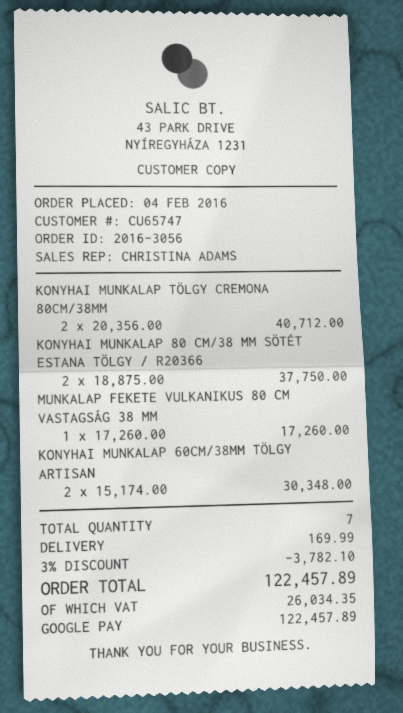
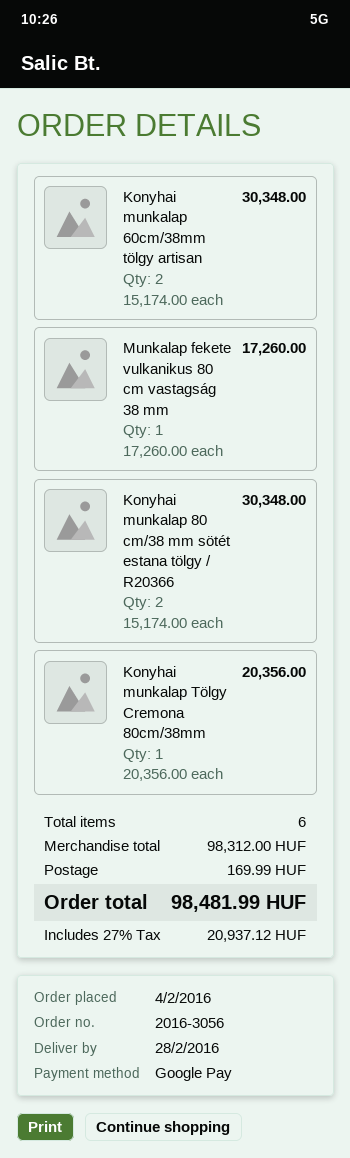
KONYHAI MUNKALAP TÖLGY CREMONA 80CM/38MM: 2 x 20356.00 = 40712.00 -> 1 x 20356.00 = 20356.00
KONYHAI MUNKALAP 80 CM/38 MM SÖTÉT ESTANA TÖLGY / R20366: 2 x 18875.00 = 37750.00 -> 2 x 15174.00 = 30348.00
total quantity: 7 -> 6
discount: 3% = 3782.10 -> none
tax: 26034.35 -> 20937.12
total: 122457.89 -> 98481.99

